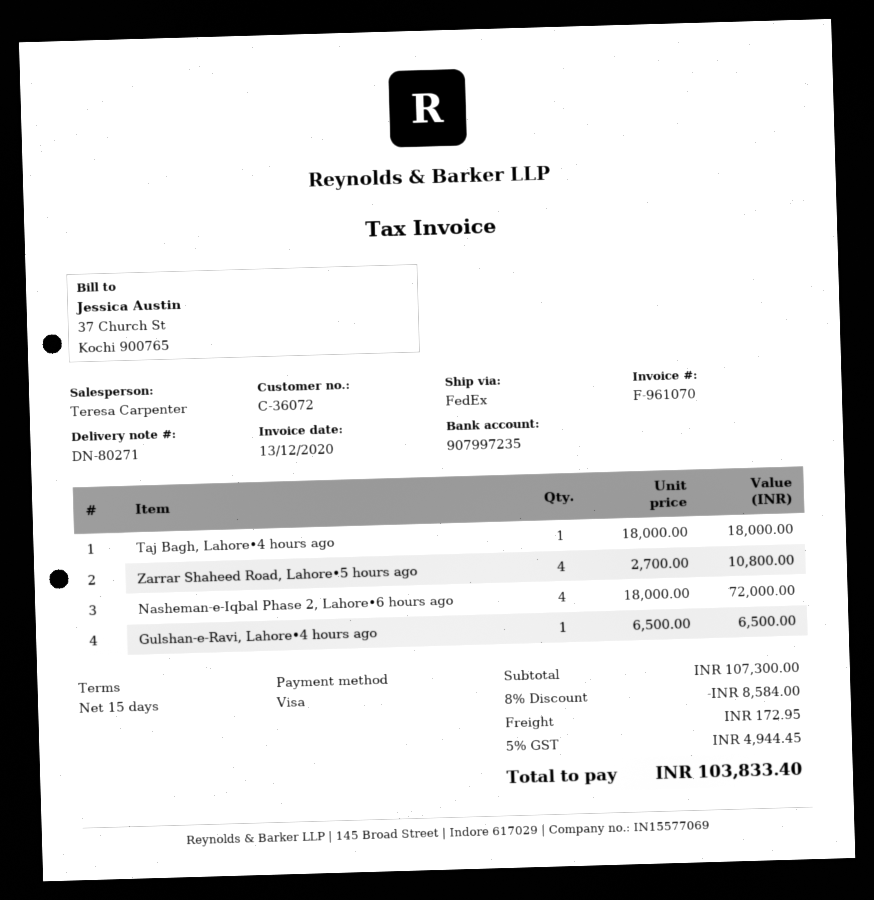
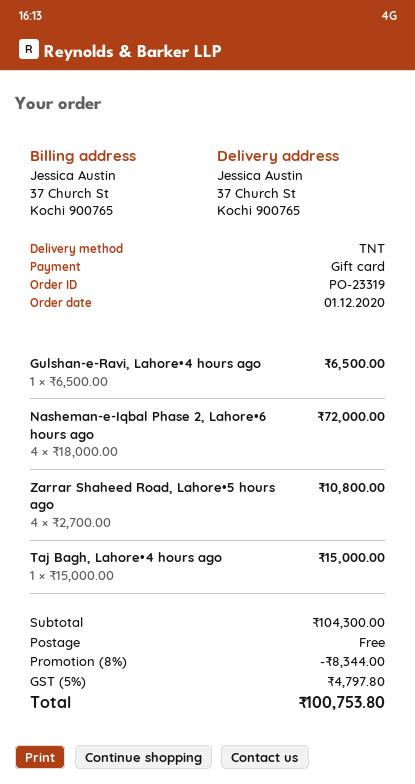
payment method: Visa -> gift card
shipping method: FedEx -> TNT
Taj Bagh, Lahore•4 hours ago: 1 x 18000.00 = 18000.00 -> 1 x 15000.00 = 15000.00
subtotal: 107300.00 -> 104300.00
discount: 8% = 8584.00 -> 8% = 8344.00
shipping: 172.95 -> 0.00
tax: 5% = 4944.45 -> 5% = 4797.80
total: 103833.40 -> 100753.80

